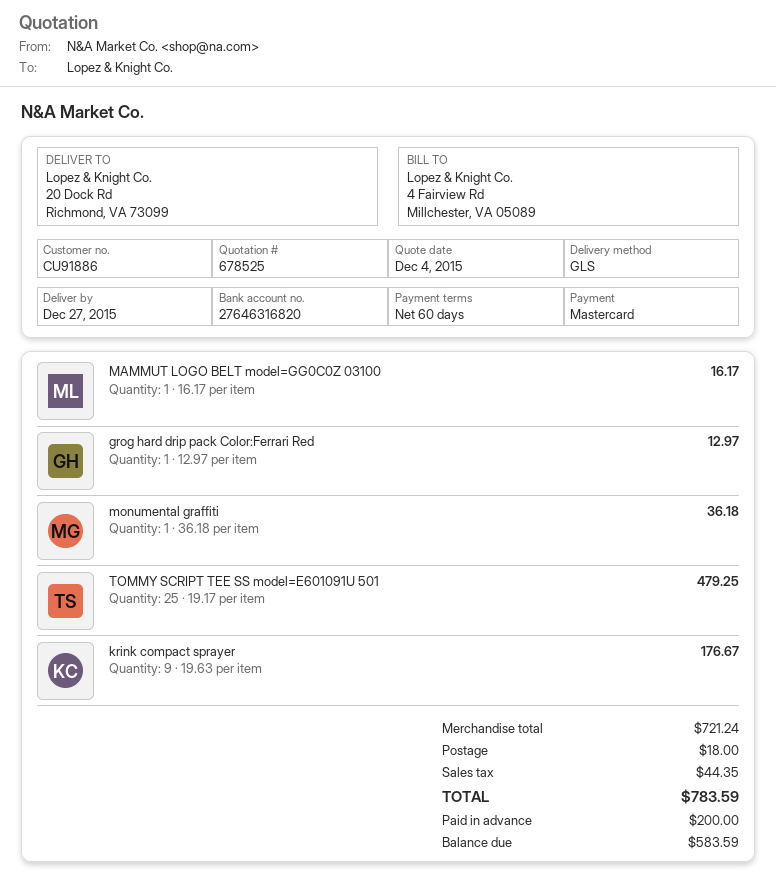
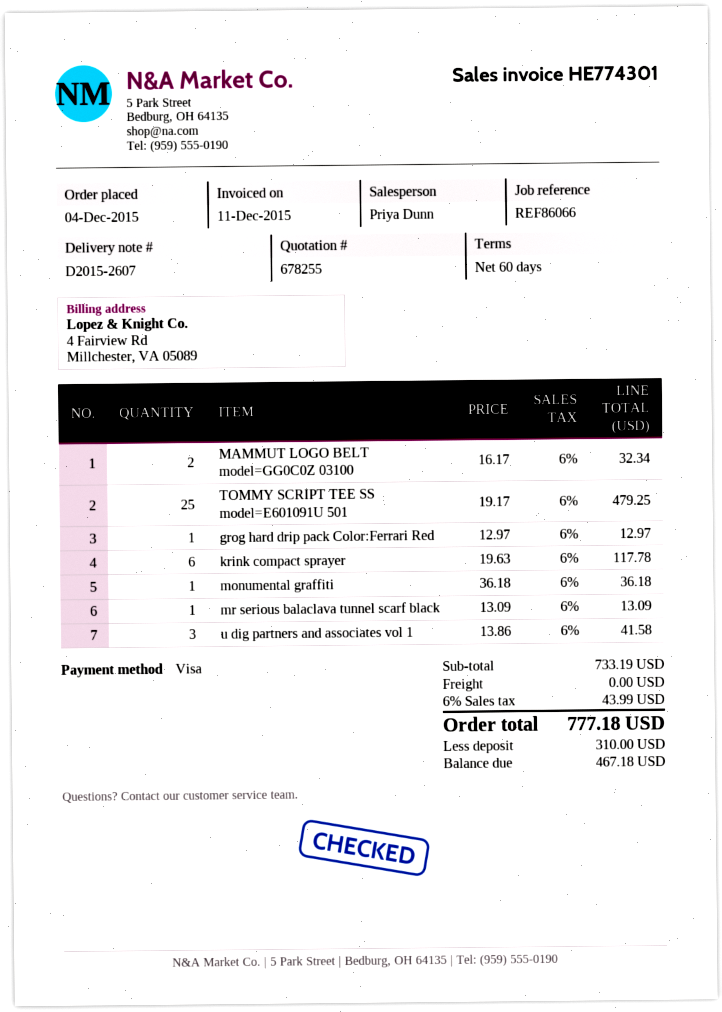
quote number: 678525 -> 678255
payment method: Mastercard -> Visa
MAMMUT LOGO BELT model=GG0C0Z 03100: 1 x 16.17 = 16.17 -> 2 x 16.17 = 32.34
krink compact sprayer: 9 x 19.63 = 176.67 -> 6 x 19.63 = 117.78
mr serious balaclava tunnel scarf black: none -> 1 x 13.09 = 13.09
u dig partners and associates vol 1: none -> 3 x 13.86 = 41.58
subtotal: 721.24 -> 733.19
shipping: 18.00 -> 0.00
tax: 44.35 -> 43.99
total: 783.59 -> 777.18
deposit: 200.00 -> 310.00
balance: 583.59 -> 467.18

